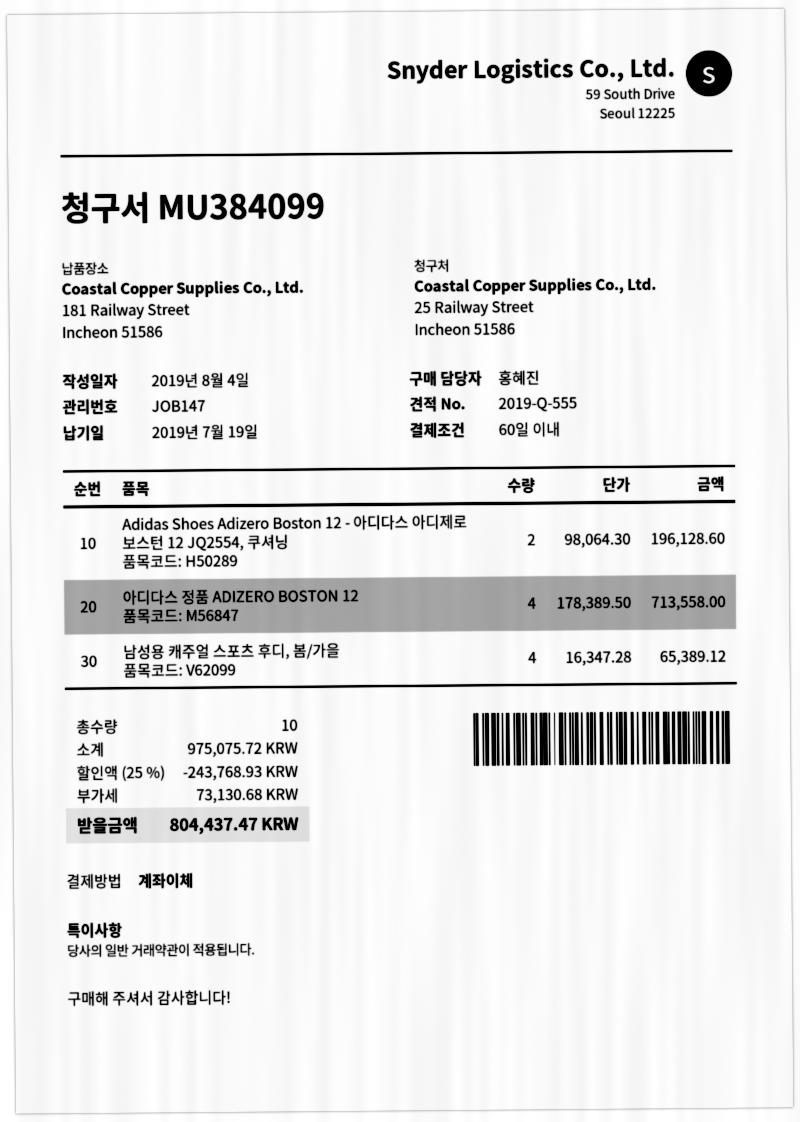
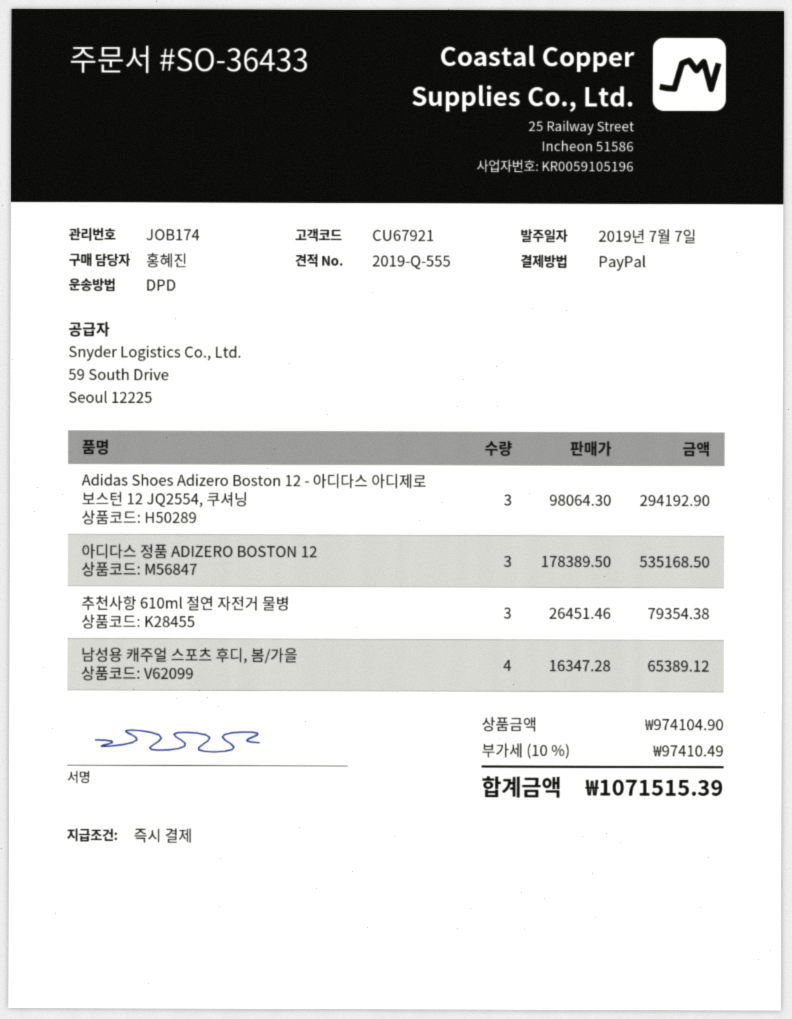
payment terms: 60 days -> on receipt
reference: JOB147 -> JOB174
payment method: bank transfer -> PayPal
Adidas Shoes Adizero Boston 12 - 아디다스 아디제로 보스턴 12 JQ2554, 쿠셔닝: 2 x 98064.30 = 196128.60 -> 3 x 98064.30 = 294192.90
아디다스 정품 ADIZERO BOSTON 12: 4 x 178389.50 = 713558.00 -> 3 x 178389.50 = 535168.50
추천사항 610ml 절연 자전거 물병: none -> 3 x 26451.46 = 79354.38
subtotal: 975075.72 -> 974104.90
discount: 25% = 243768.93 -> none
tax: 73130.68 -> 97410.49
total: 804437.47 -> 1071515.39

